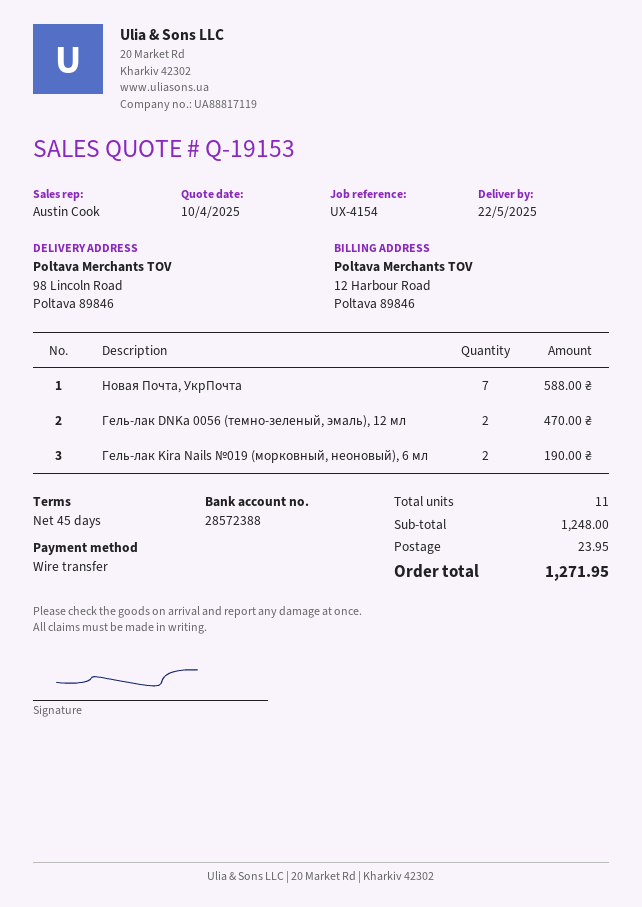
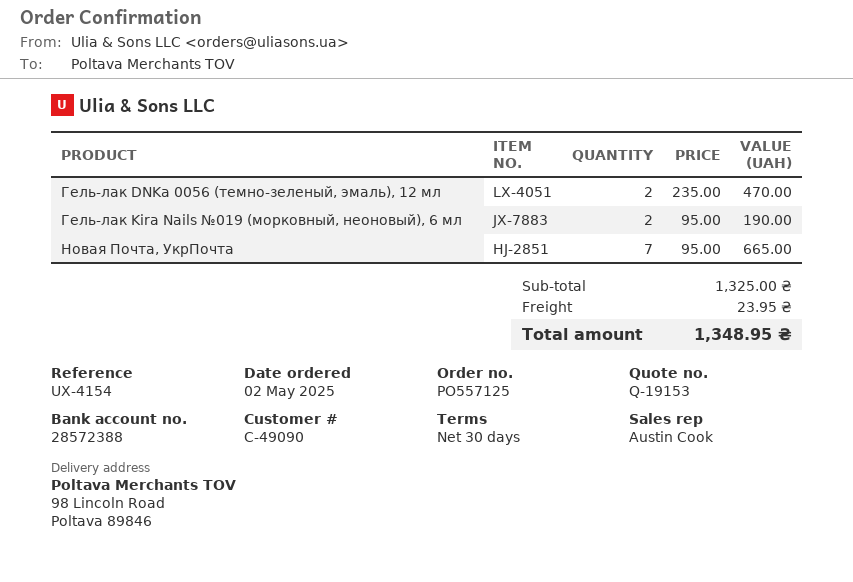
payment terms: 45 days -> 30 days
Новая Почта, УкрПочта: 7 for 588.00 -> 7 for 665.00
subtotal: 1248.00 -> 1325.00
total: 1271.95 -> 1348.95

